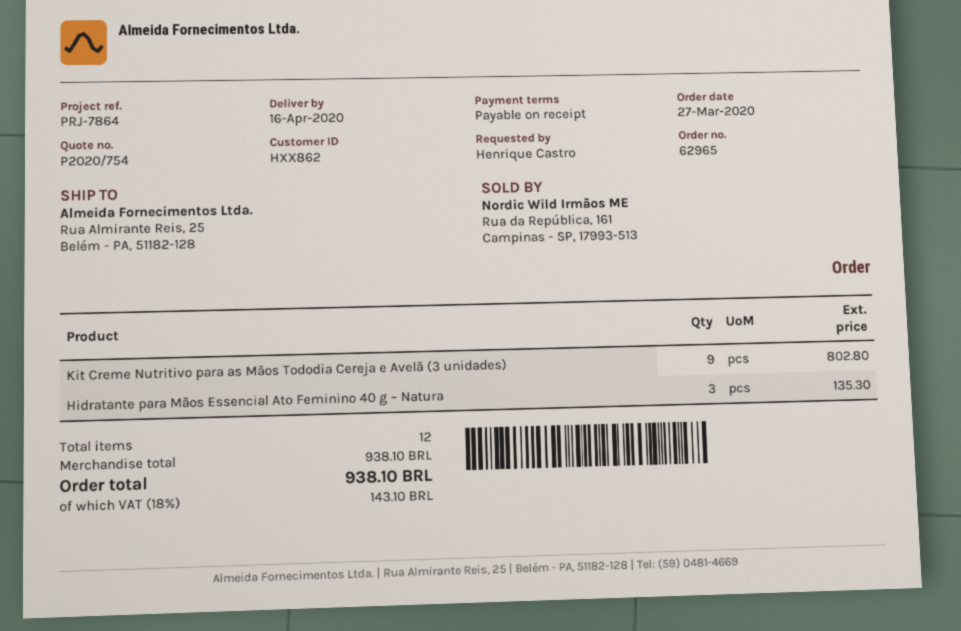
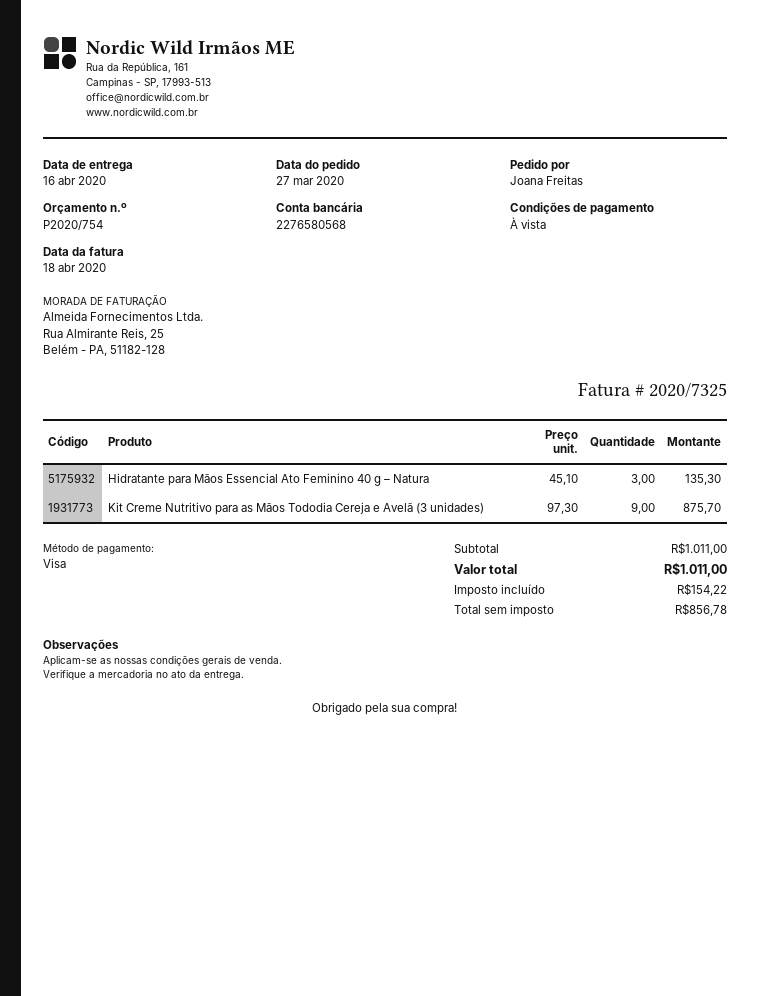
ordered by: Henrique Castro -> Joana Freitas
Kit Creme Nutritivo para as Mãos Tododia Cereja e Avelã (3 unidades): 9 for 802.80 -> 9 for 875.70
subtotal: 938.10 -> 1011.00
tax: 143.10 -> 154.22
total: 938.10 -> 1011.00

